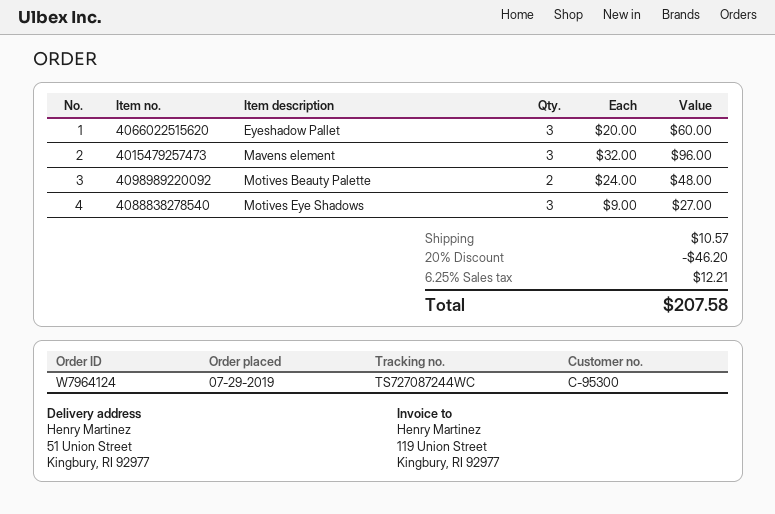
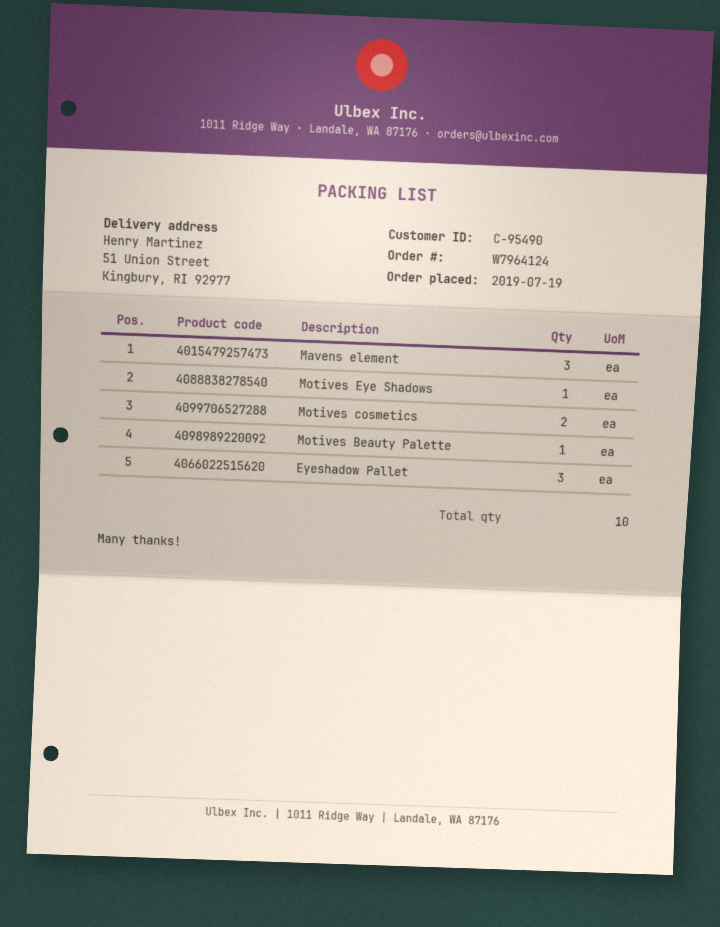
order date: 2019-07-29 -> 2019-07-19
customer number: C-95300 -> C-95490
Motives Beauty Palette: 2 -> 1
Motives Eye Shadows: 3 -> 1
Motives cosmetics: none -> 2

